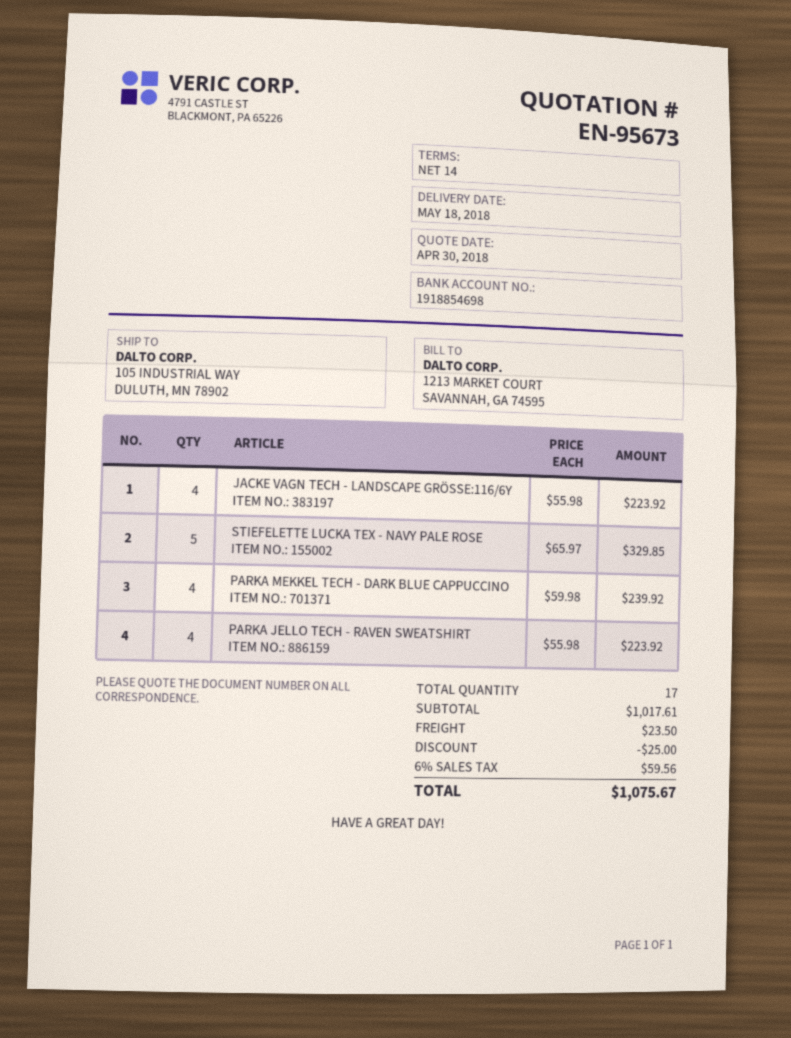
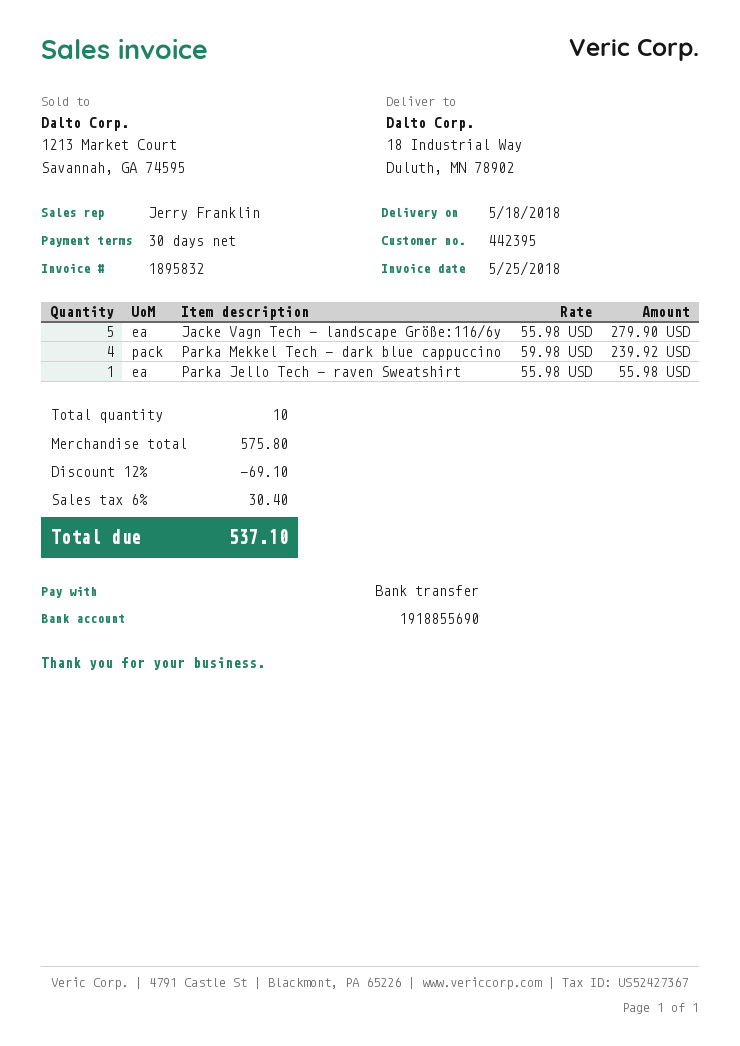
payment terms: 14 days -> 30 days
bank account: 1918854698 -> 1918855690
ship to: 105 INDUSTRIAL WAY, DULUTH, MN 78902 -> 18 Industrial Way, Duluth, MN 78902
JACKE VAGN TECH - LANDSCAPE GRÖSSE:116/6Y: 4 x 55.98 = 223.92 -> 5 x 55.98 = 279.90
STIEFELETTE LUCKA TEX - NAVY PALE ROSE: 5 x 65.97 = 329.85 -> none
PARKA JELLO TECH - RAVEN SWEATSHIRT: 4 x 55.98 = 223.92 -> 1 x 55.98 = 55.98
total quantity: 17 -> 10
subtotal: 1017.61 -> 575.80
discount: 25.00 -> 69.10
shipping: 23.50 -> none
tax: 6% = 59.56 -> 6% = 30.40
total: 1075.67 -> 537.10

